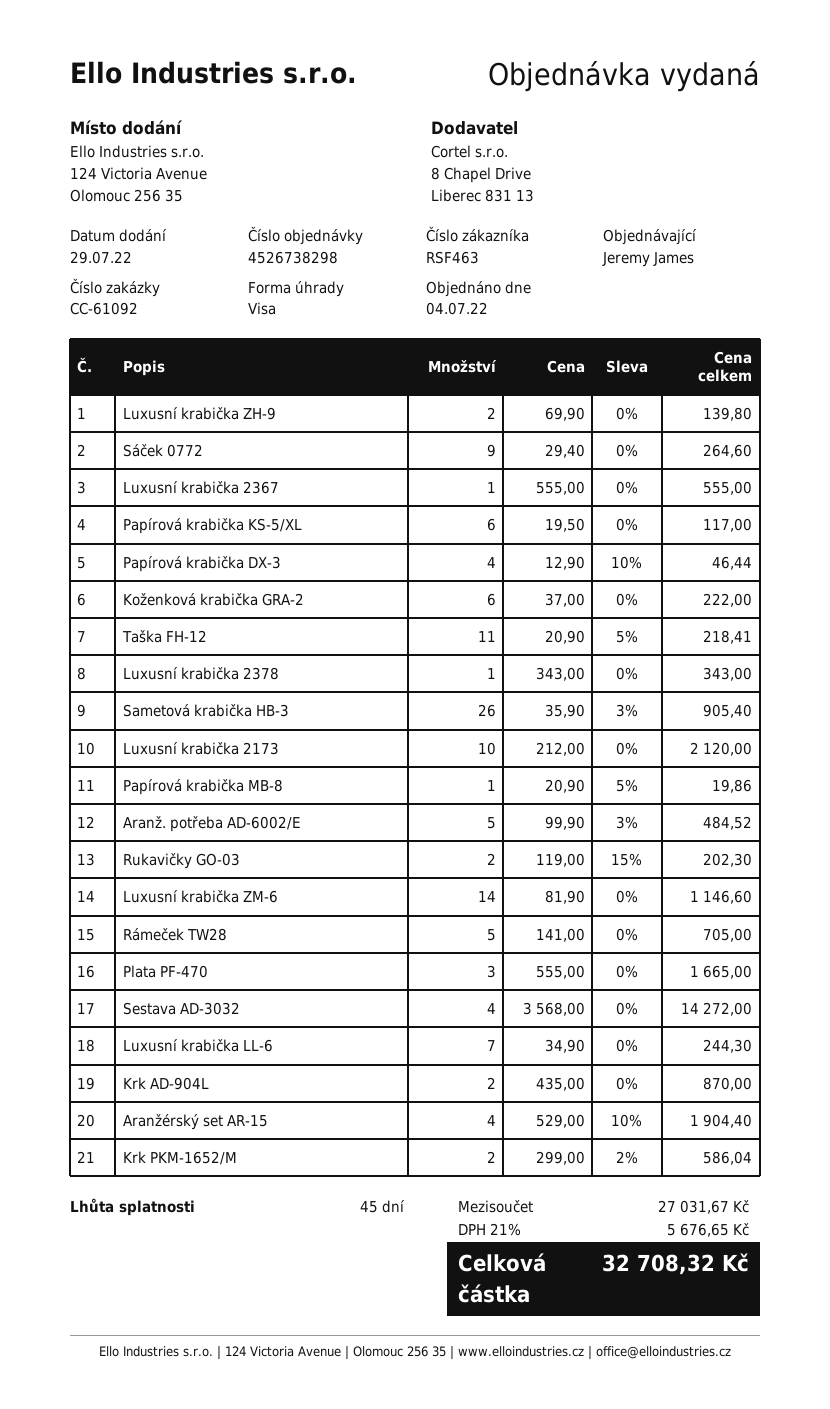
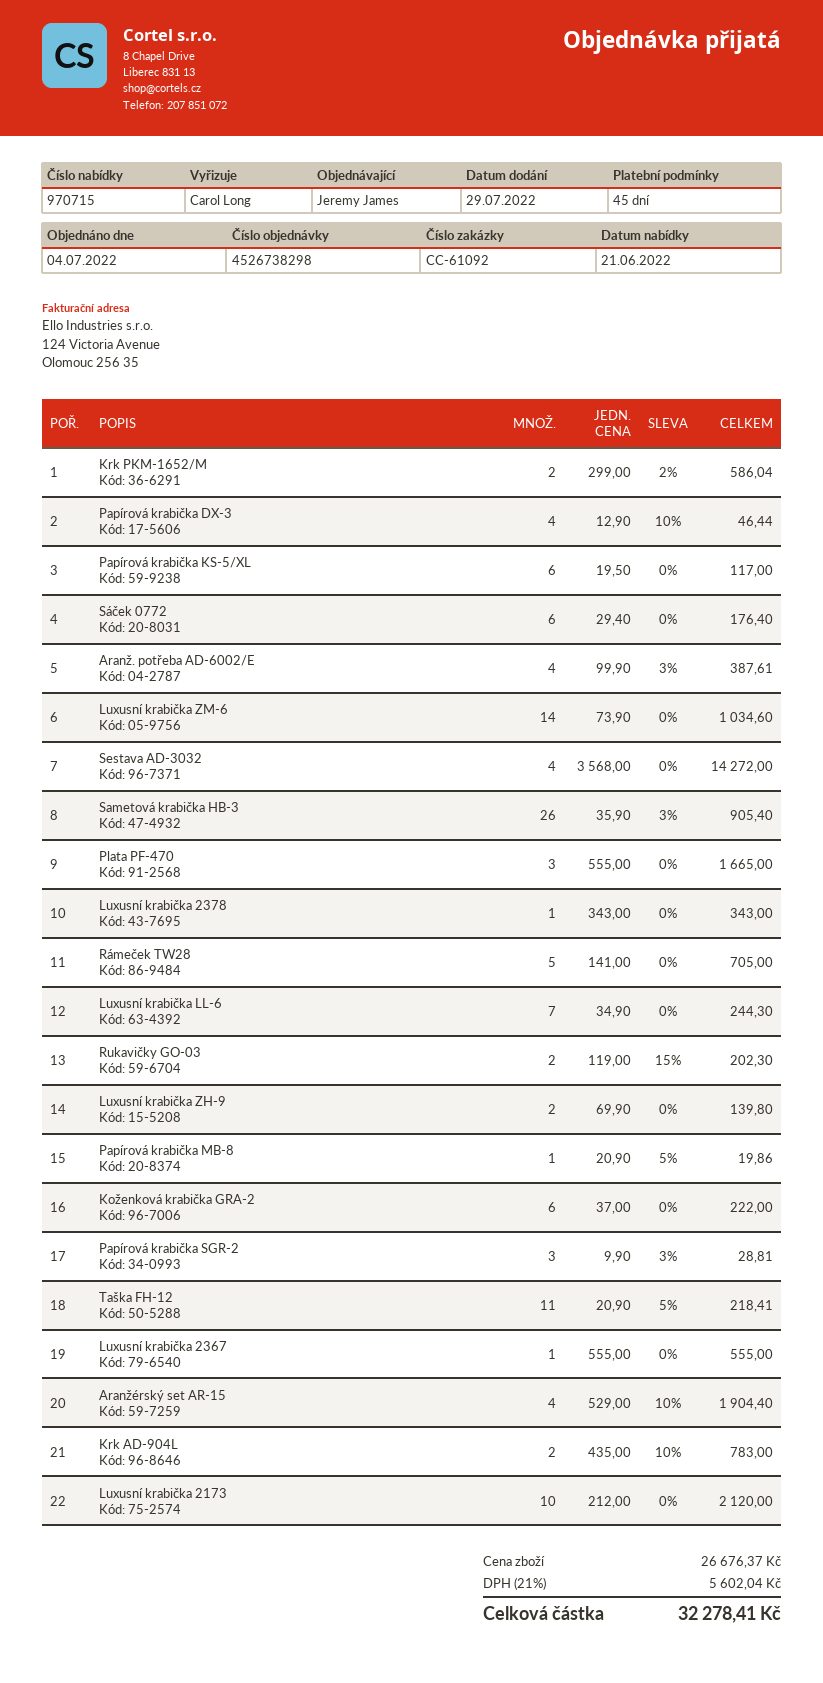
Sáček 0772: 9 x 29.40 = 264.60 -> 6 x 29.40 = 176.40
Aranž. potřeba AD-6002/E: 5 x 99.90 - 3% = 484.52 -> 4 x 99.90 - 3% = 387.61
Luxusní krabička ZM-6: 14 x 81.90 = 1146.60 -> 14 x 73.90 = 1034.60
Krk AD-904L: 2 x 435.00 = 870.00 -> 2 x 435.00 - 10% = 783.00
Papírová krabička SGR-2: none -> 3 x 9.90 - 3% = 28.81
subtotal: 27031.67 -> 26676.37
tax: 21% = 5676.65 -> 21% = 5602.04
total: 32708.32 -> 32278.41

